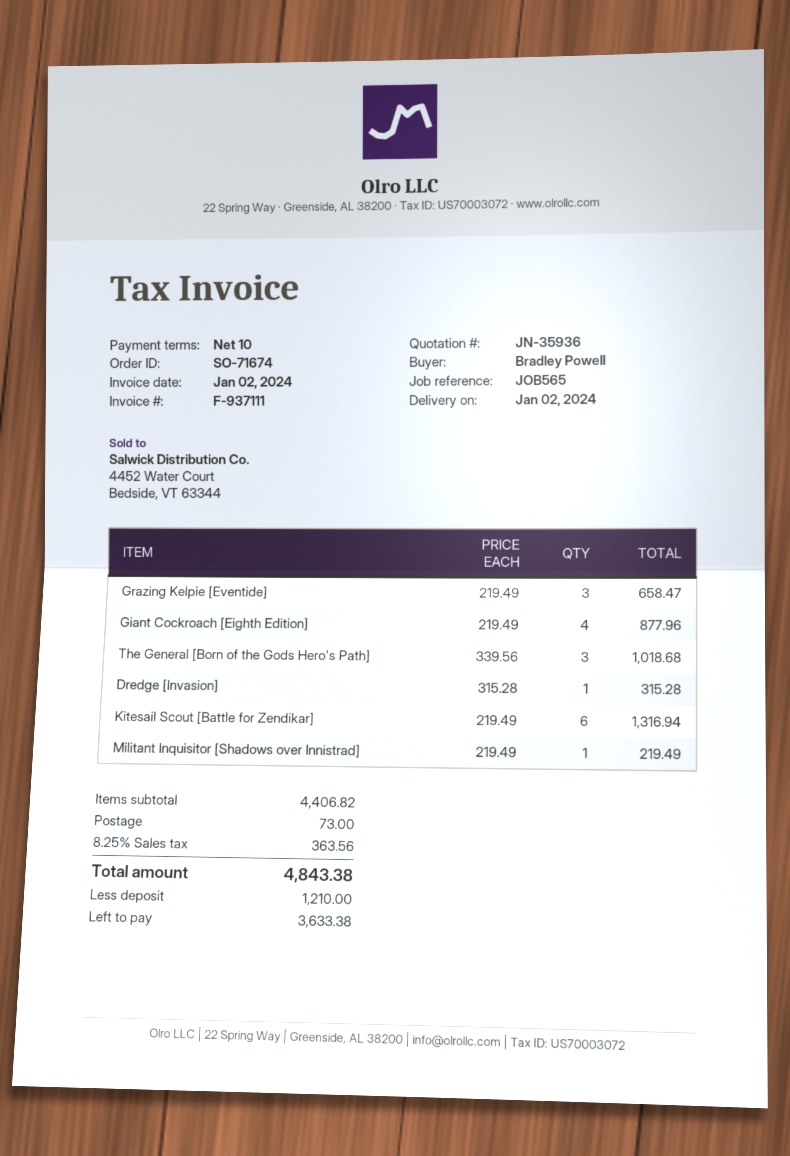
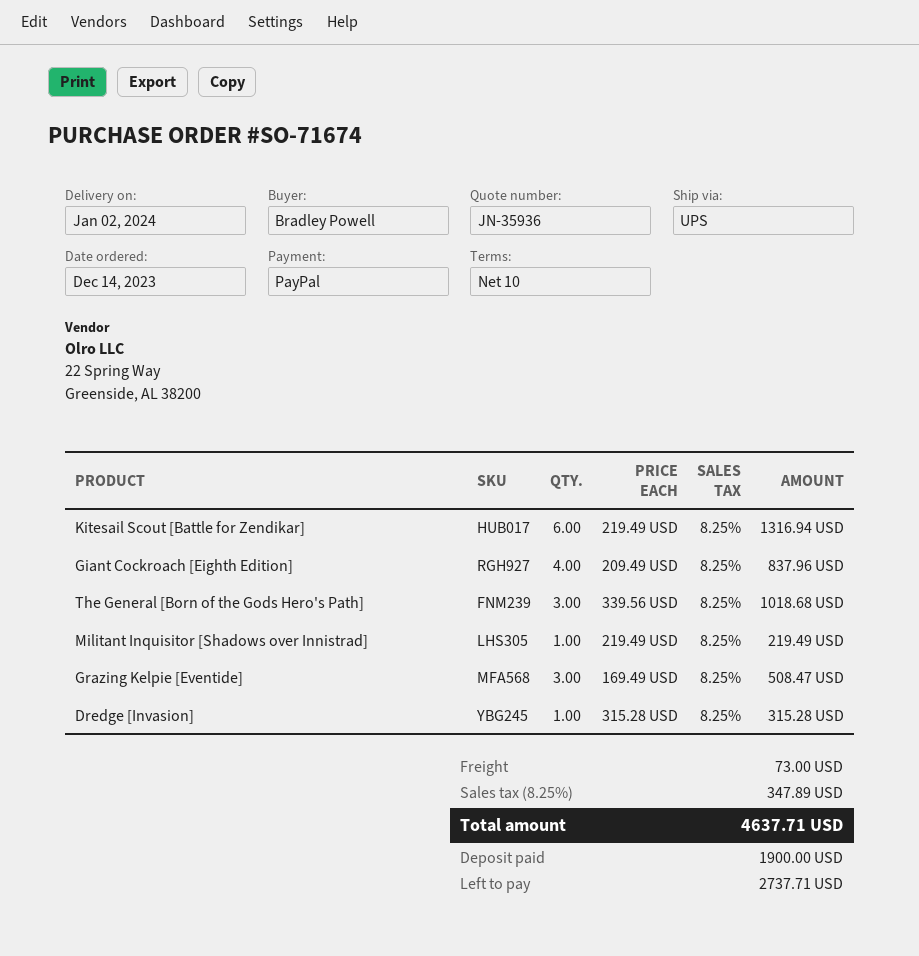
Grazing Kelpie [Eventide]: 3 x 219.49 = 658.47 -> 3 x 169.49 = 508.47
Giant Cockroach [Eighth Edition]: 4 x 219.49 = 877.96 -> 4 x 209.49 = 837.96
tax: 8.25% = 363.56 -> 8.25% = 347.89
total: 4843.38 -> 4637.71
deposit: 1210.00 -> 1900.00
balance: 3633.38 -> 2737.71

